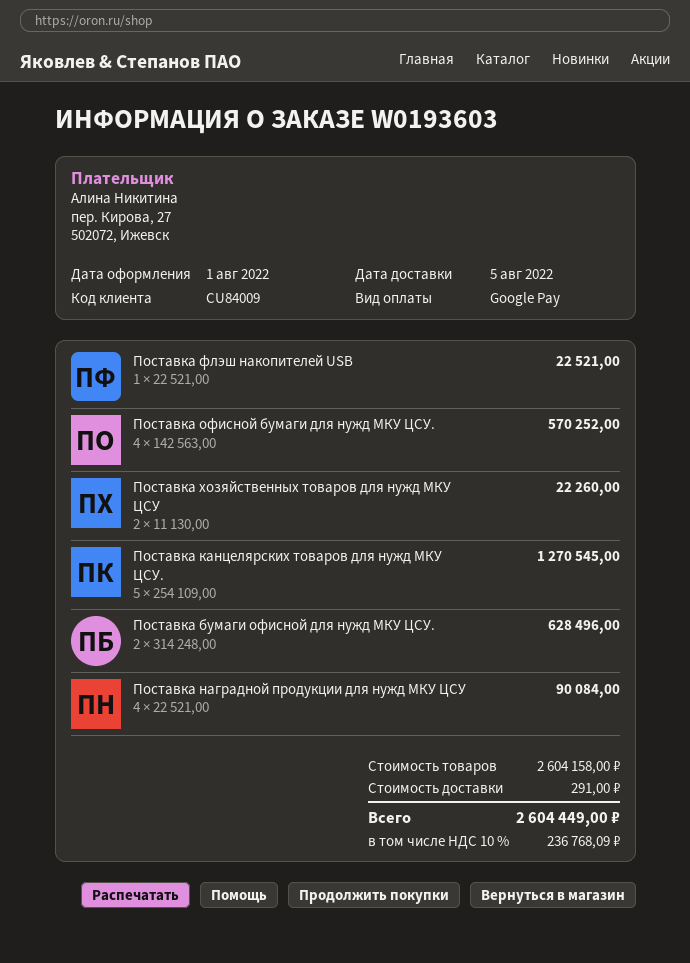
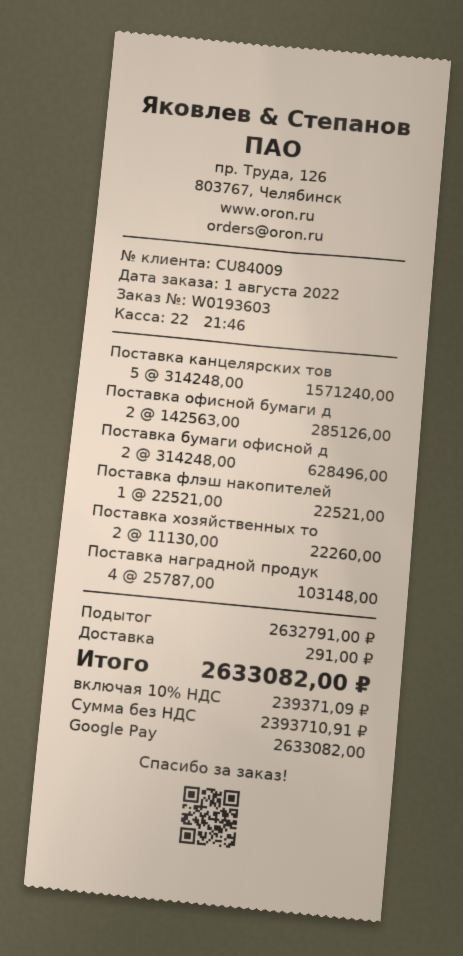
Поставка офисной бумаги для нужд МКУ ЦСУ.: 4 x 142563.00 = 570252.00 -> 2 x 142563.00 = 285126.00
Поставка канцелярских товаров для нужд МКУ ЦСУ.: 5 x 254109.00 = 1270545.00 -> 5 x 314248.00 = 1571240.00
Поставка наградной продукции для нужд МКУ ЦСУ: 4 x 22521.00 = 90084.00 -> 4 x 25787.00 = 103148.00
subtotal: 2604158.00 -> 2632791.00
tax: 10% = 236768.09 -> 10% = 239371.09
total: 2604449.00 -> 2633082.00

